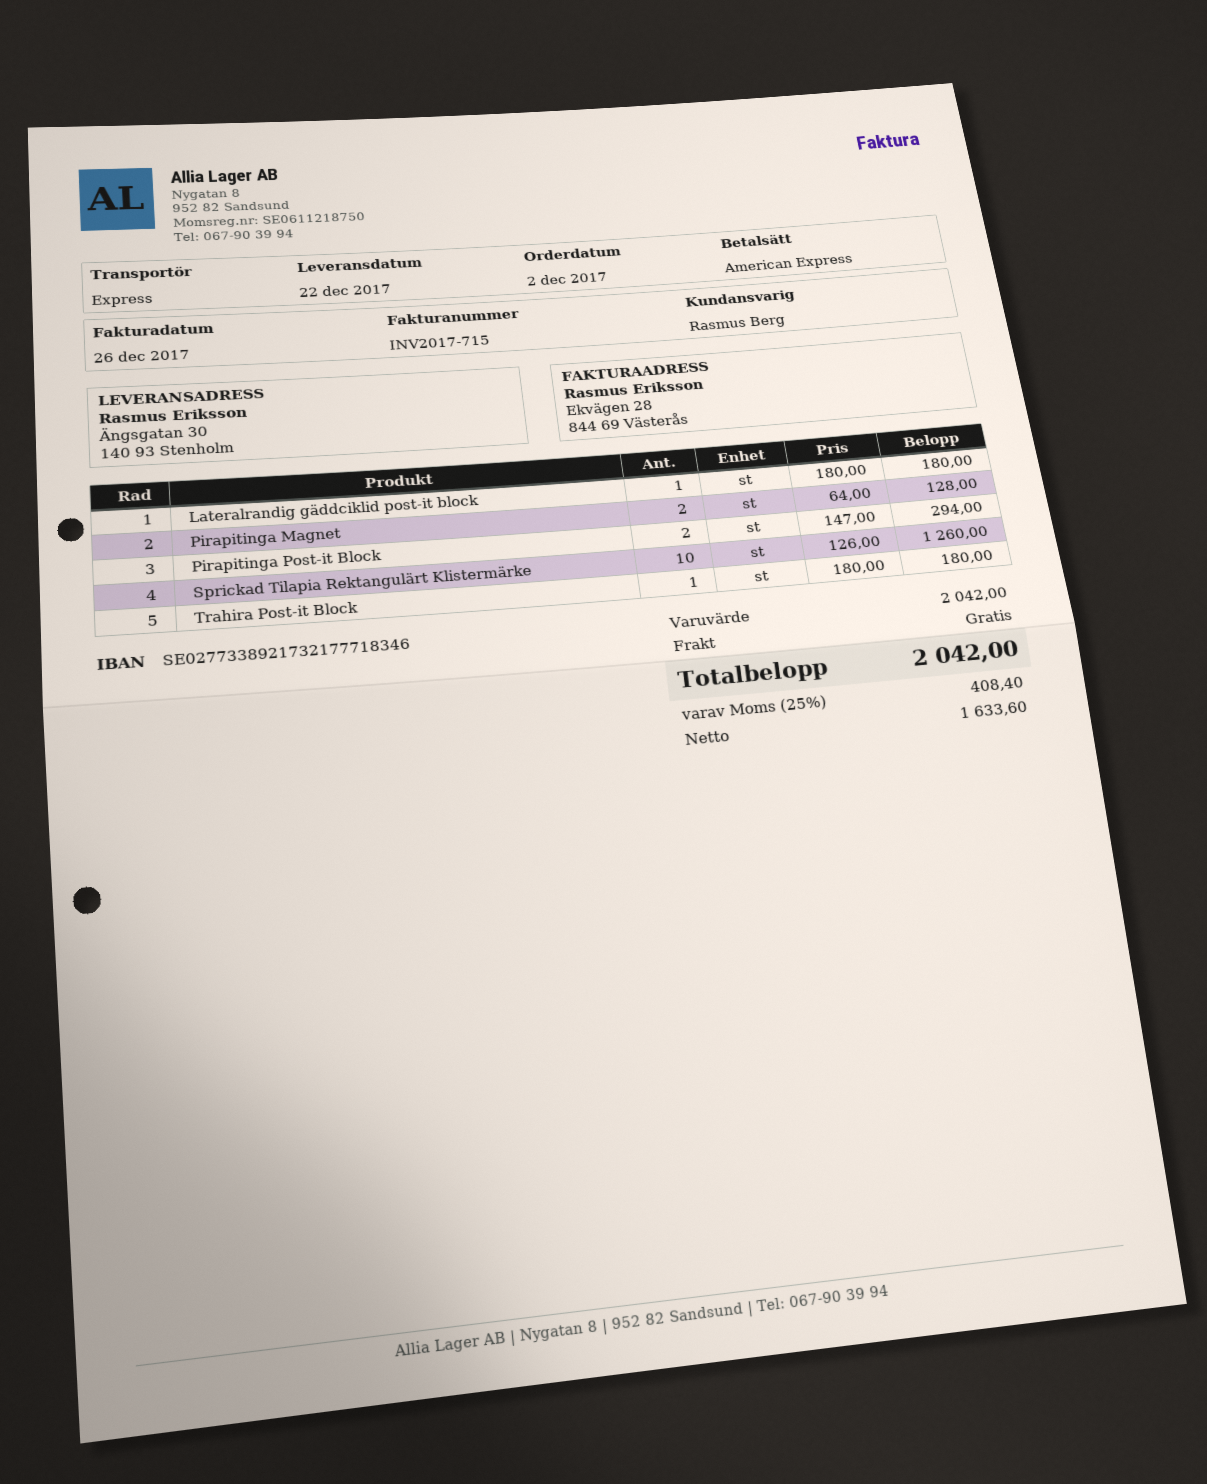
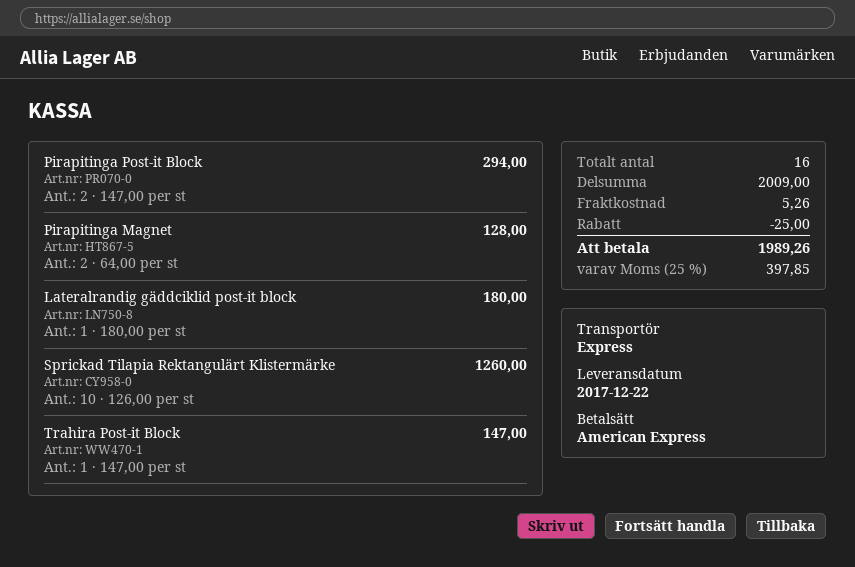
Trahira Post-it Block: 1 x 180.00 = 180.00 -> 1 x 147.00 = 147.00
subtotal: 2042.00 -> 2009.00
discount: none -> 25.00
shipping: 0.00 -> 5.26
tax: 25% = 408.40 -> 25% = 397.85
total: 2042.00 -> 1989.26

